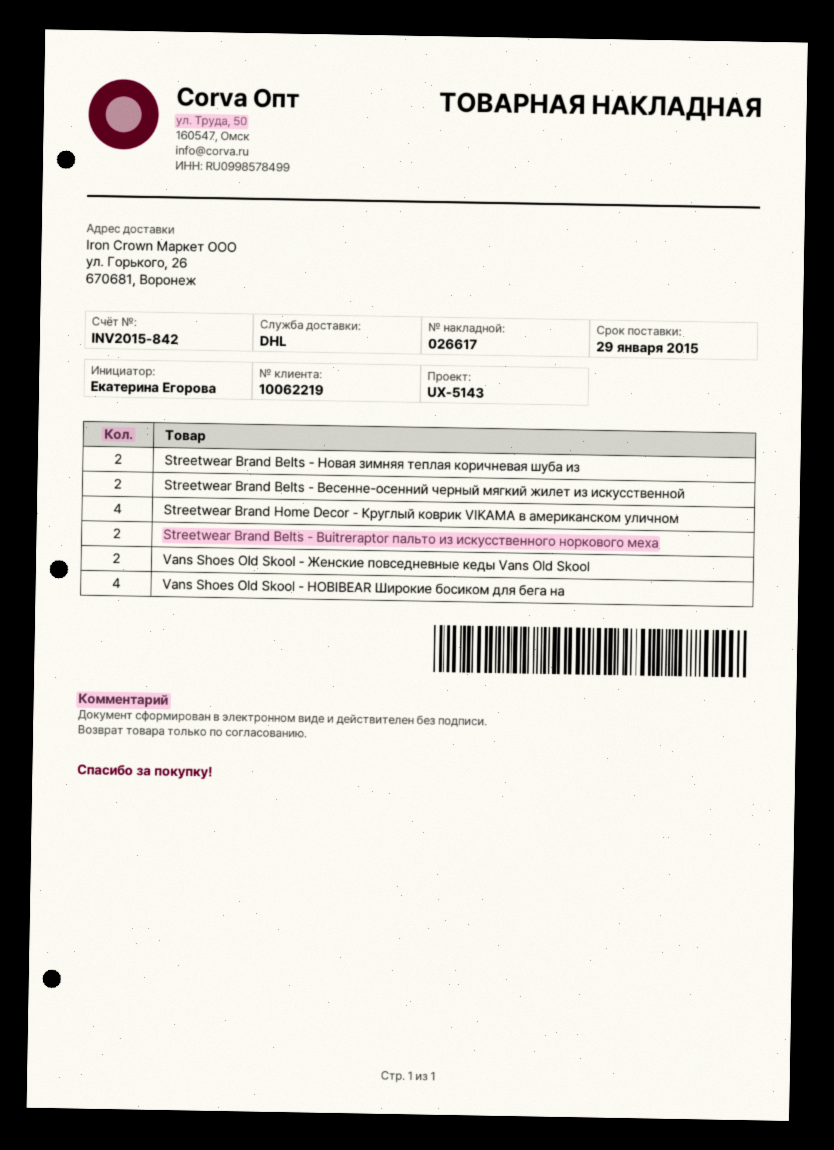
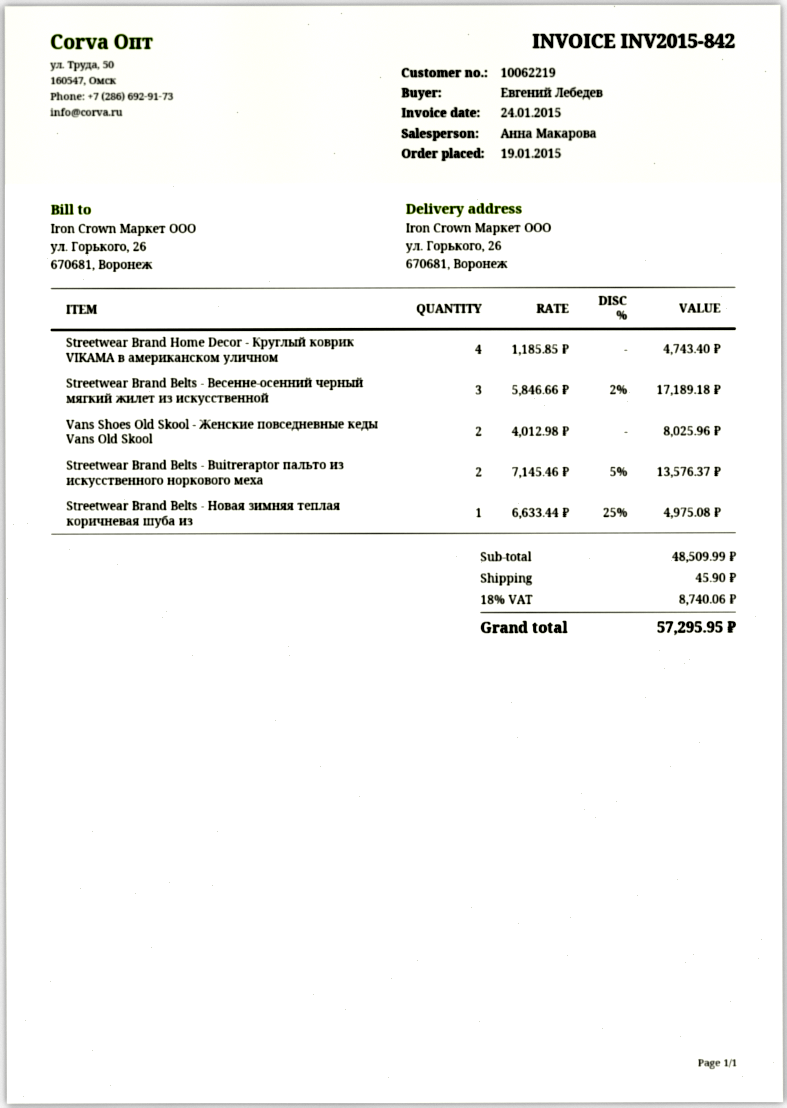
ordered by: Екатерина Егорова -> Евгений Лебедев
Streetwear Brand Belts - Новая зимняя теплая коричневая шуба из: 2 -> 1
Streetwear Brand Belts - Весенне-осенний черный мягкий жилет из искусственной: 2 -> 3
Vans Shoes Old Skool - HOBIBEAR Широкие босиком для бега на: 4 -> none

